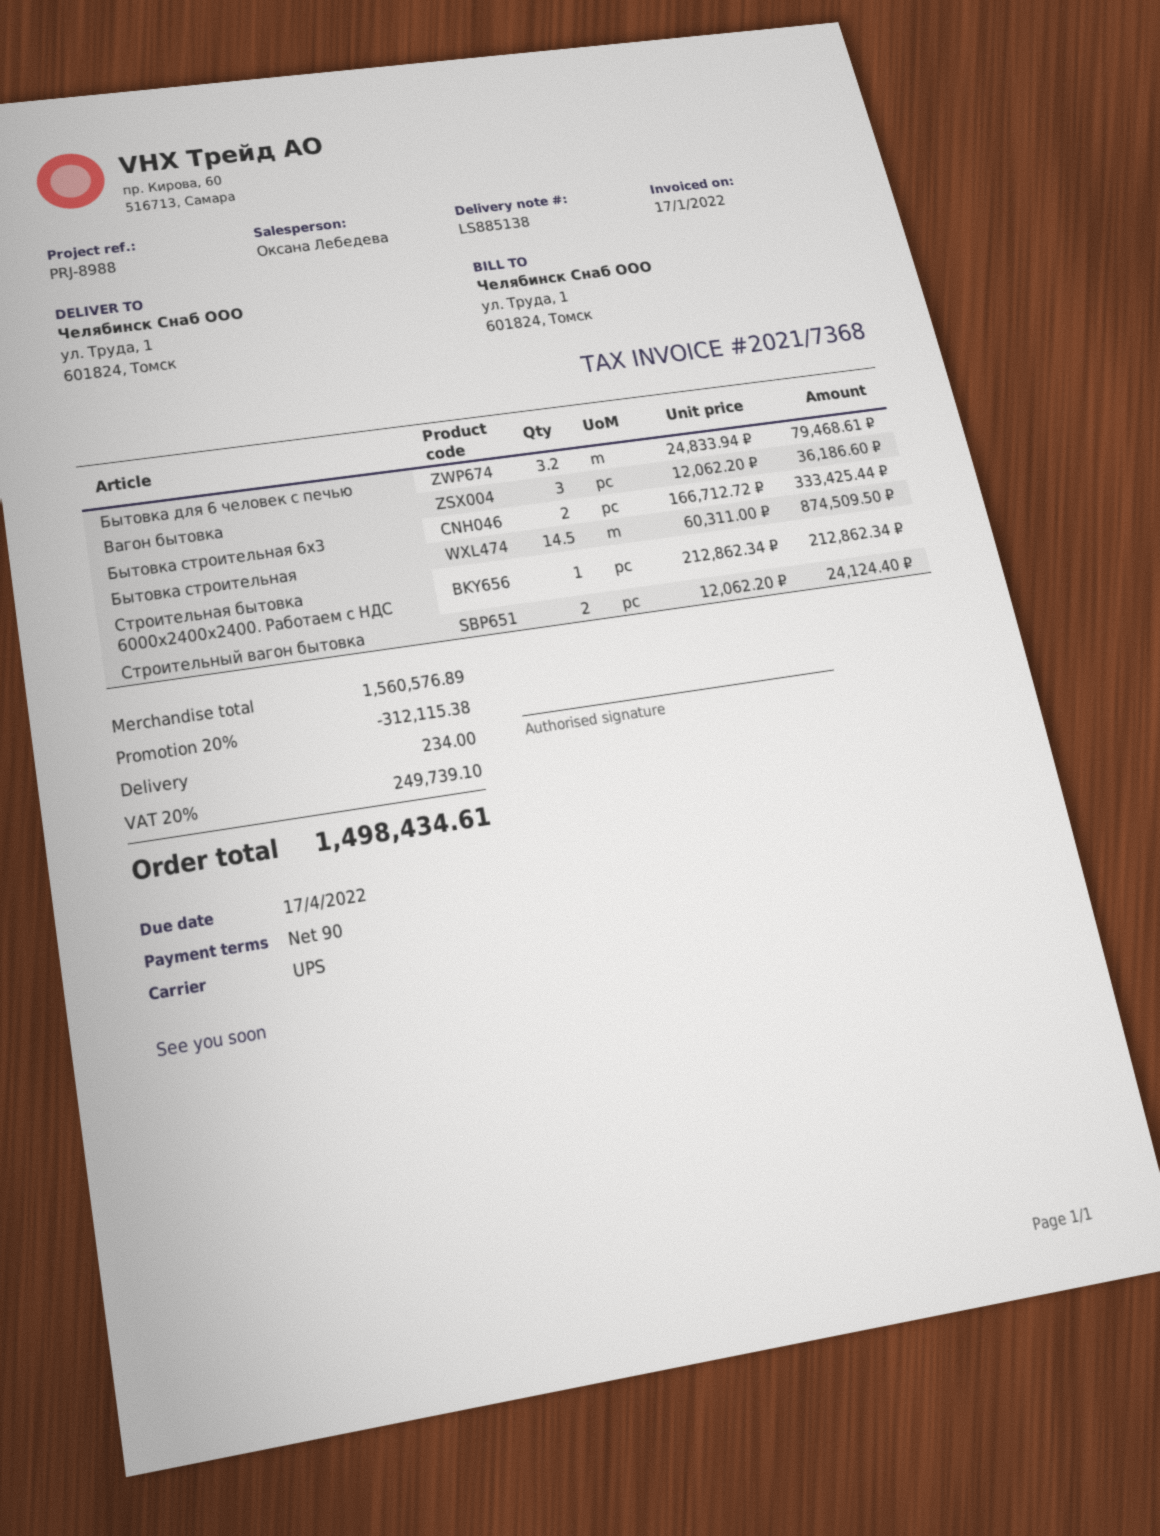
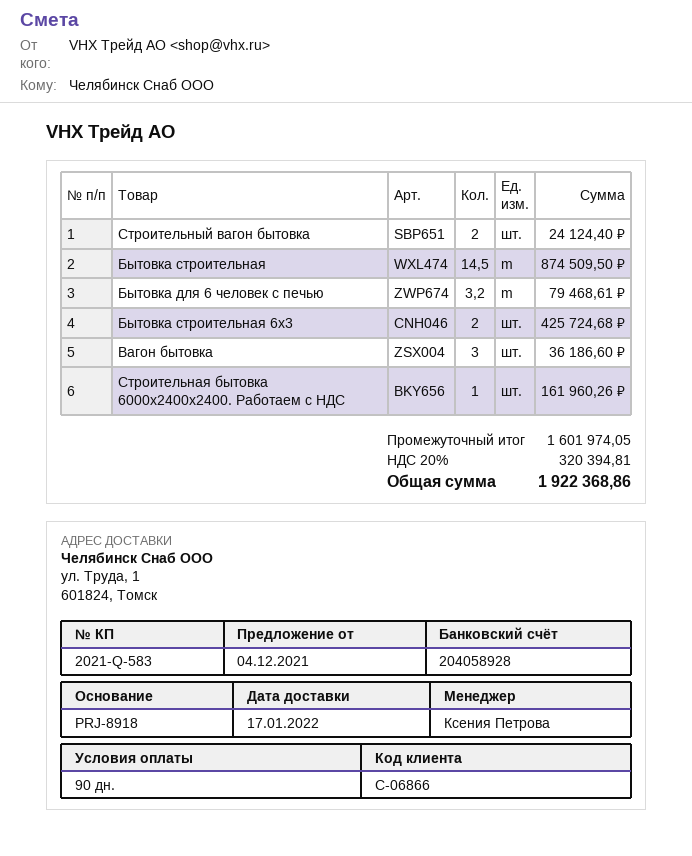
reference: PRJ-8988 -> PRJ-8918
sales rep: Оксана Лебедева -> Ксения Петрова
Бытовка строительная 6х3: 2 for 333425.44 -> 2 for 425724.68
Строительная бытовка 6000х2400х2400. Работаем с НДС: 1 for 212862.34 -> 1 for 161960.26
subtotal: 1560576.89 -> 1601974.05
discount: 20% = 312115.38 -> none
shipping: 234.00 -> none
tax: 20% = 249739.10 -> 20% = 320394.81
total: 1498434.61 -> 1922368.86

